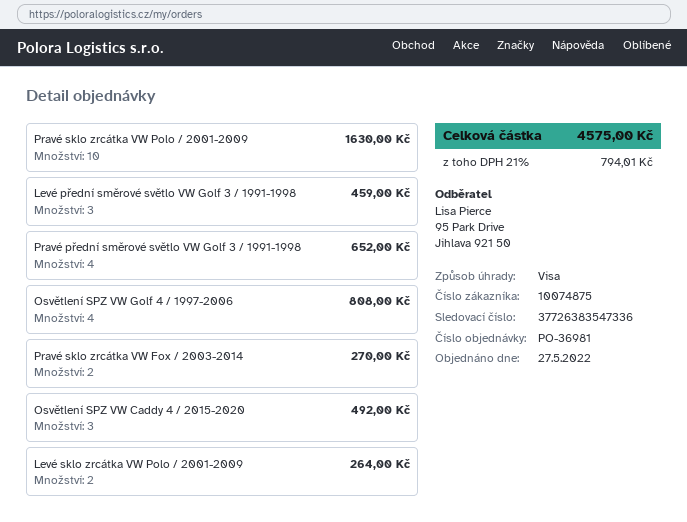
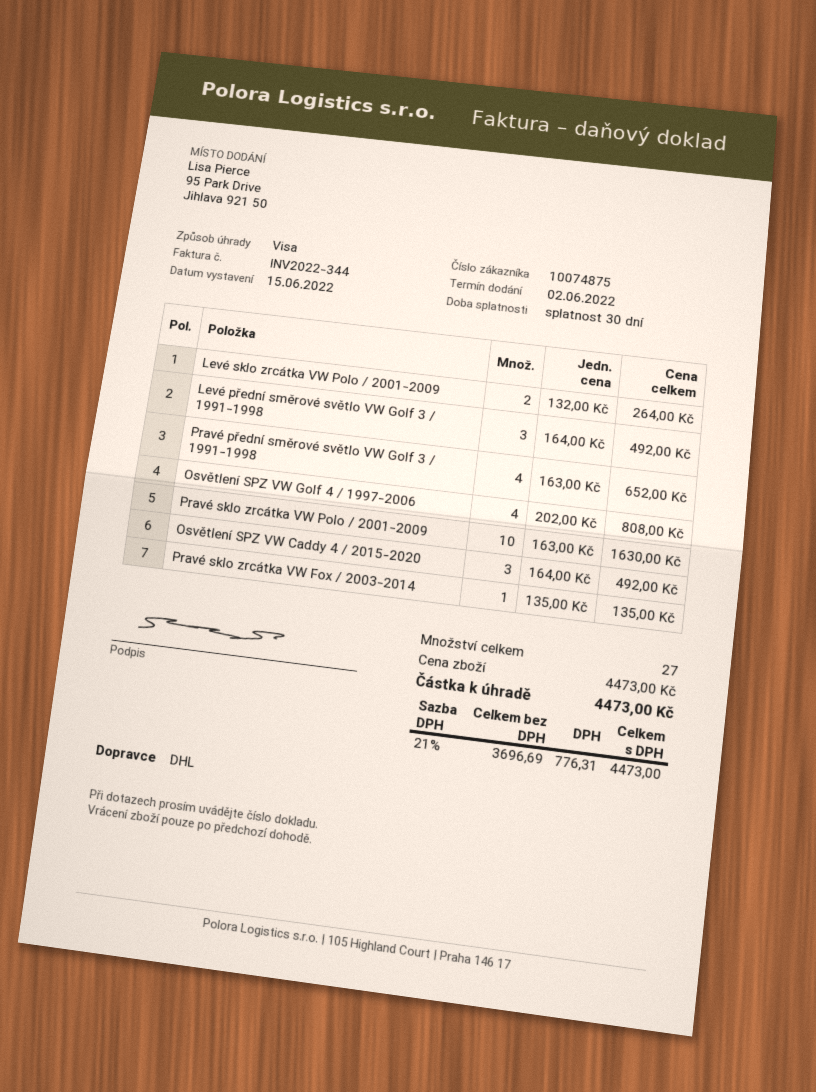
Levé přední směrové světlo VW Golf 3 / 1991-1998: 3 for 459.00 -> 3 for 492.00
Pravé sklo zrcátka VW Fox / 2003-2014: 2 for 270.00 -> 1 for 135.00
tax: 21% = 794.01 -> 21% = 776.31
total: 4575.00 -> 4473.00

